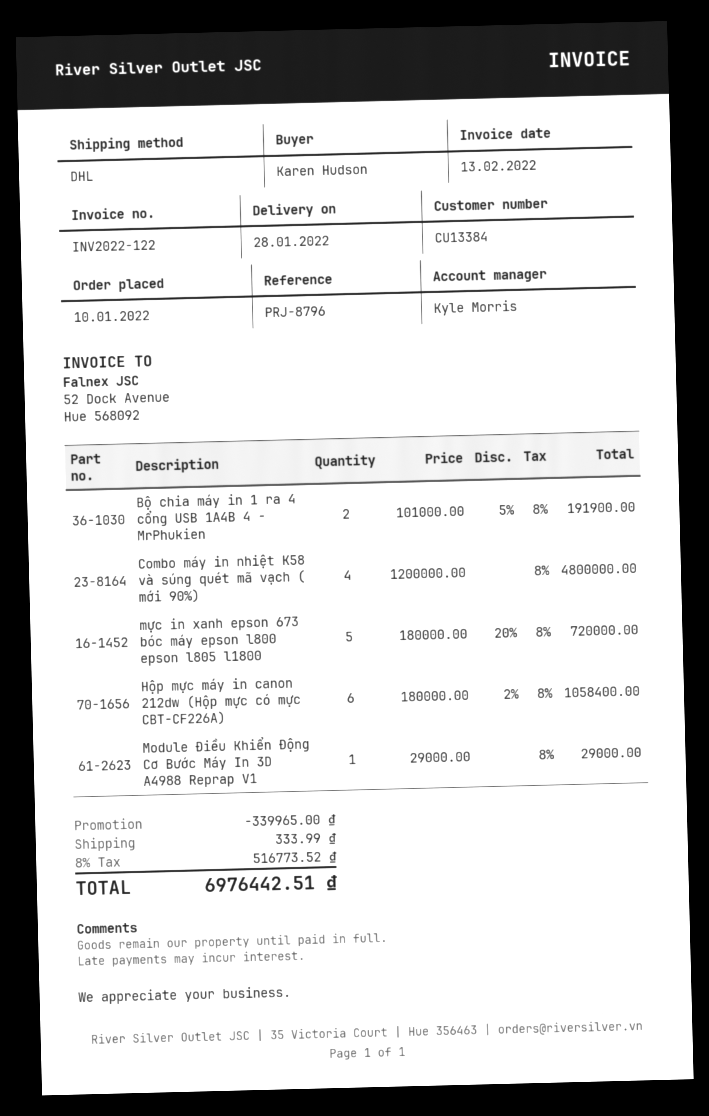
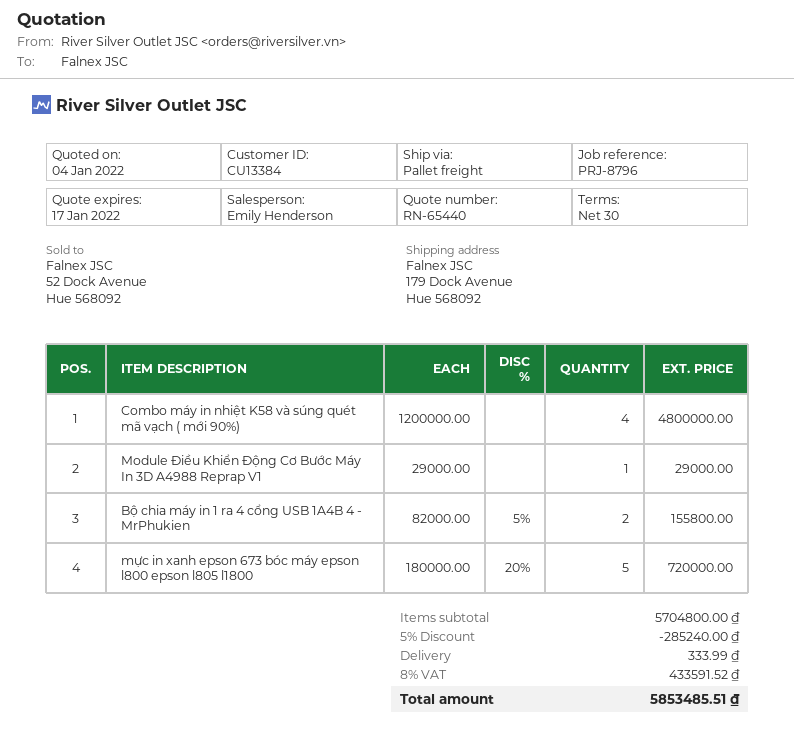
sales rep: Kyle Morris -> Emily Henderson
shipping method: DHL -> pallet freight
Bộ chia máy in 1 ra 4 cổng USB 1A4B 4 - MrPhukien: 2 x 101000.00 - 5% = 191900.00 -> 2 x 82000.00 - 5% = 155800.00
Hộp mực máy in canon 212dw (Hộp mực có mực CBT-CF226A): 6 x 180000.00 - 2% = 1058400.00 -> none
discount: 339965.00 -> 285240.00
tax: 8% = 516773.52 -> 8% = 433591.52
total: 6976442.51 -> 5853485.51

